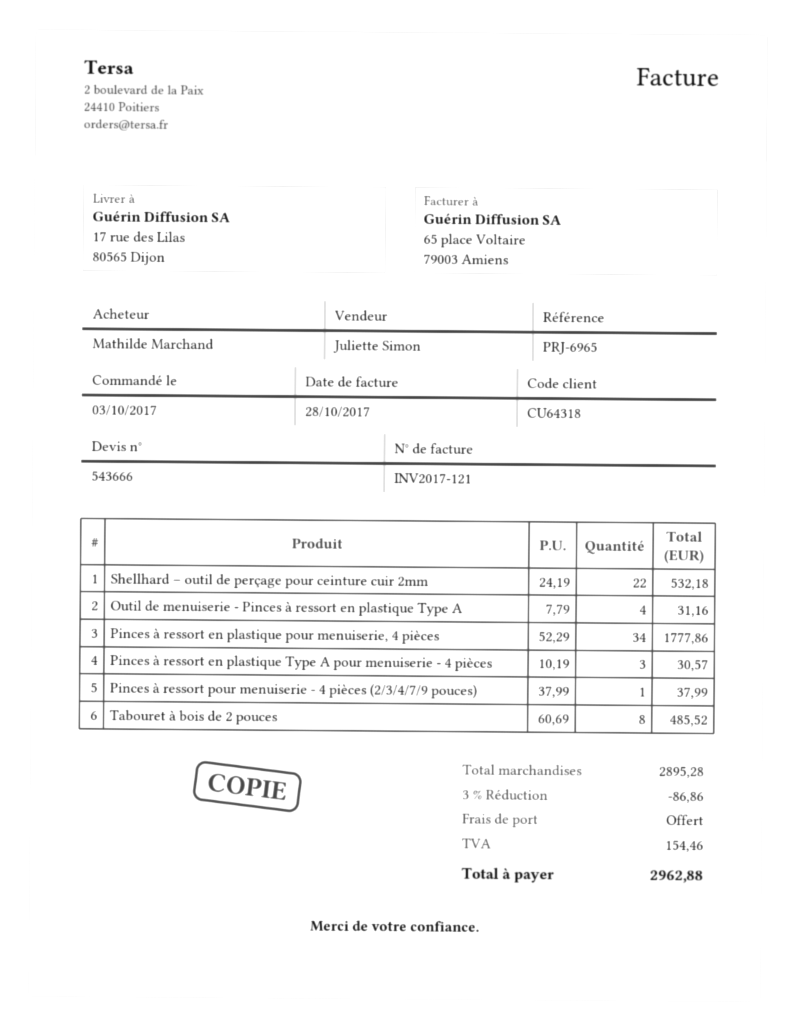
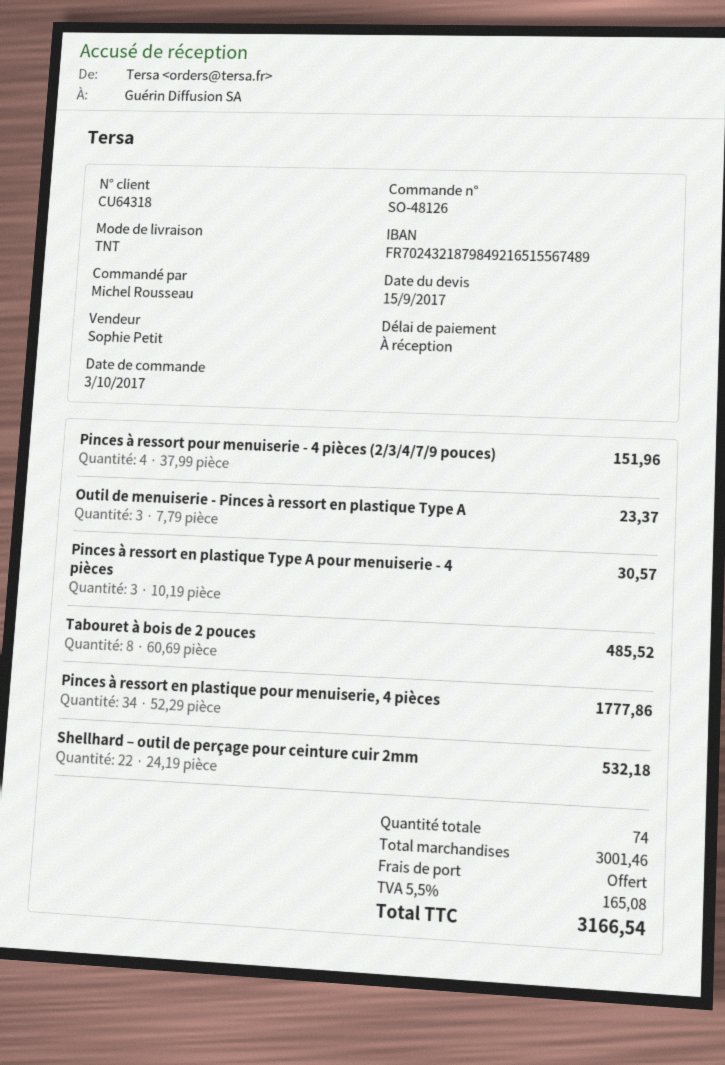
ordered by: Mathilde Marchand -> Michel Rousseau
sales rep: Juliette Simon -> Sophie Petit
Outil de menuiserie - Pinces à ressort en plastique Type A: 4 x 7.79 = 31.16 -> 3 x 7.79 = 23.37
Pinces à ressort pour menuiserie - 4 pièces (2/3/4/7/9 pouces): 1 x 37.99 = 37.99 -> 4 x 37.99 = 151.96
subtotal: 2895.28 -> 3001.46
discount: 3% = 86.86 -> none
tax: 154.46 -> 165.08
total: 2962.88 -> 3166.54

